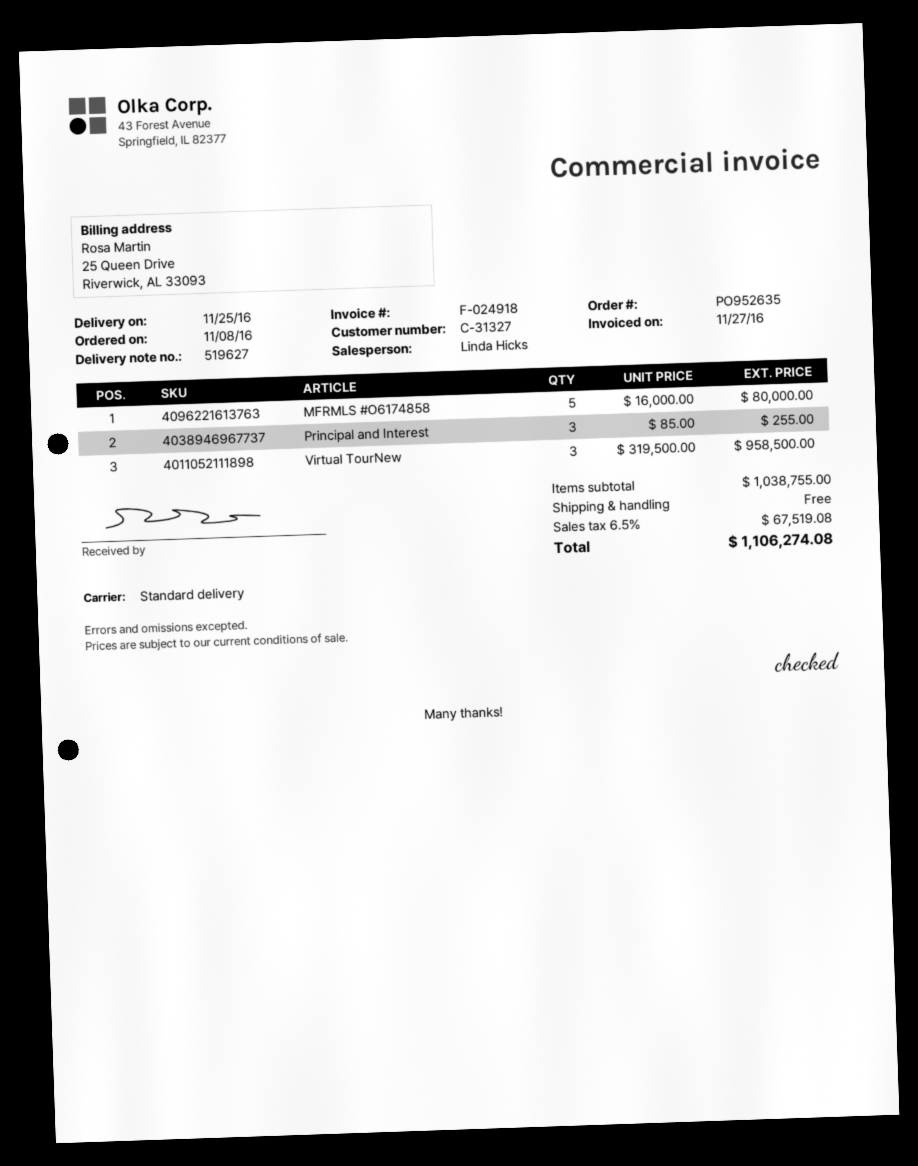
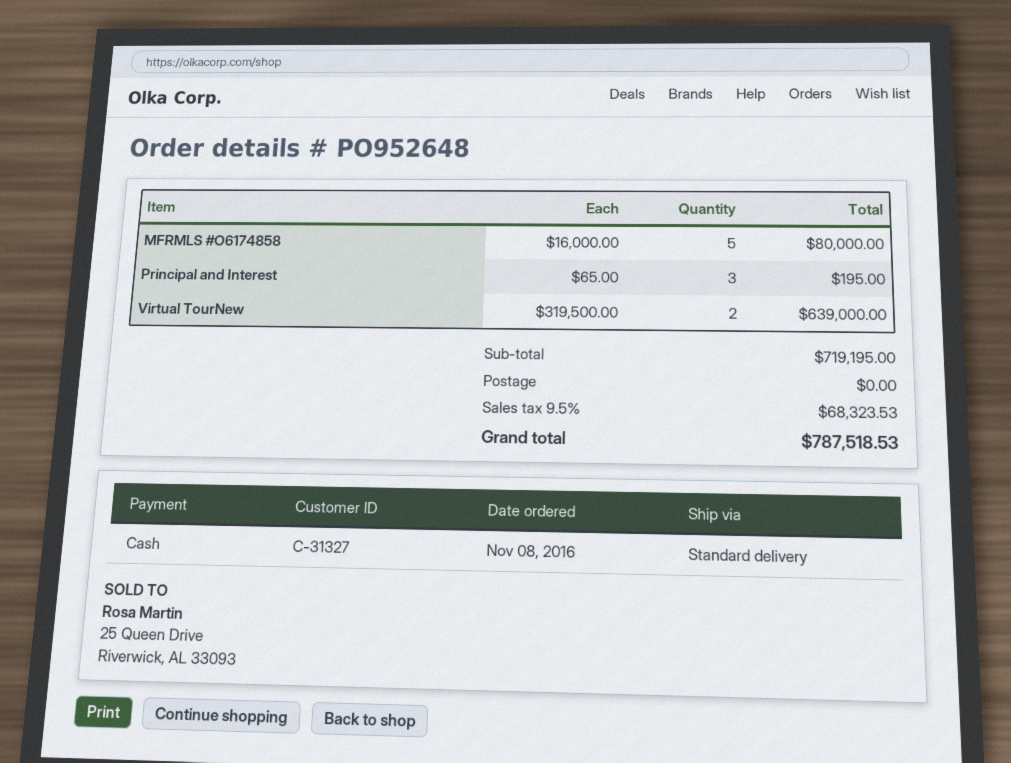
order number: PO952635 -> PO952648
Principal and Interest: 3 x 85.00 = 255.00 -> 3 x 65.00 = 195.00
Virtual TourNew: 3 x 319500.00 = 958500.00 -> 2 x 319500.00 = 639000.00
subtotal: 1038755.00 -> 719195.00
tax: 6.5% = 67519.08 -> 9.5% = 68323.53
total: 1106274.08 -> 787518.53

